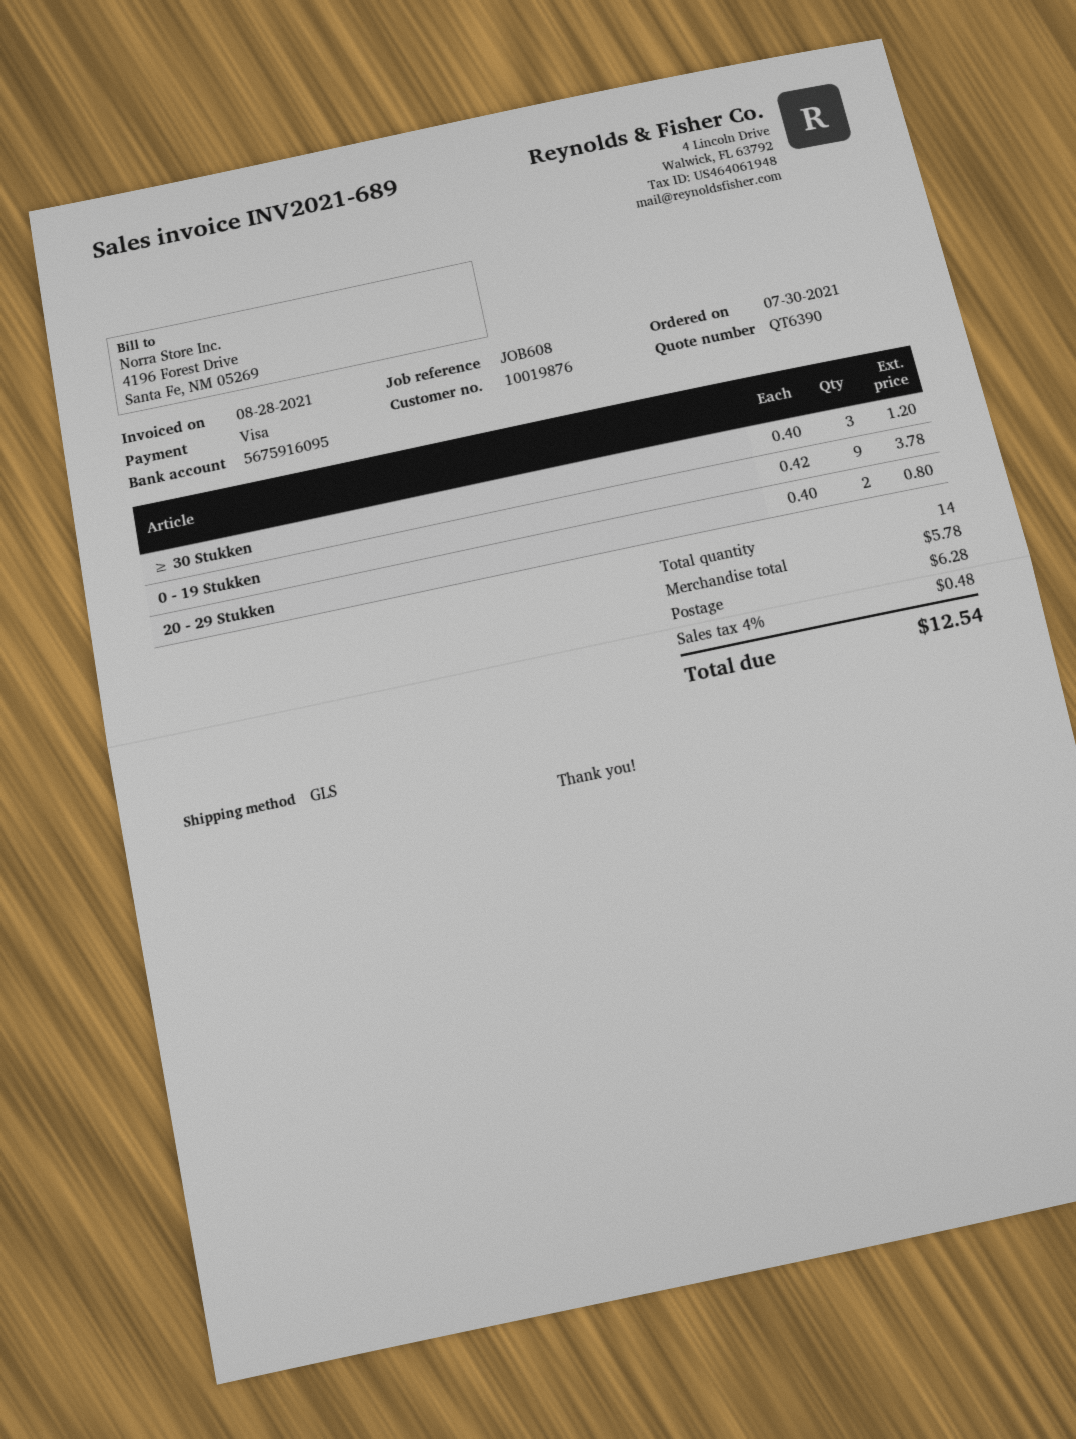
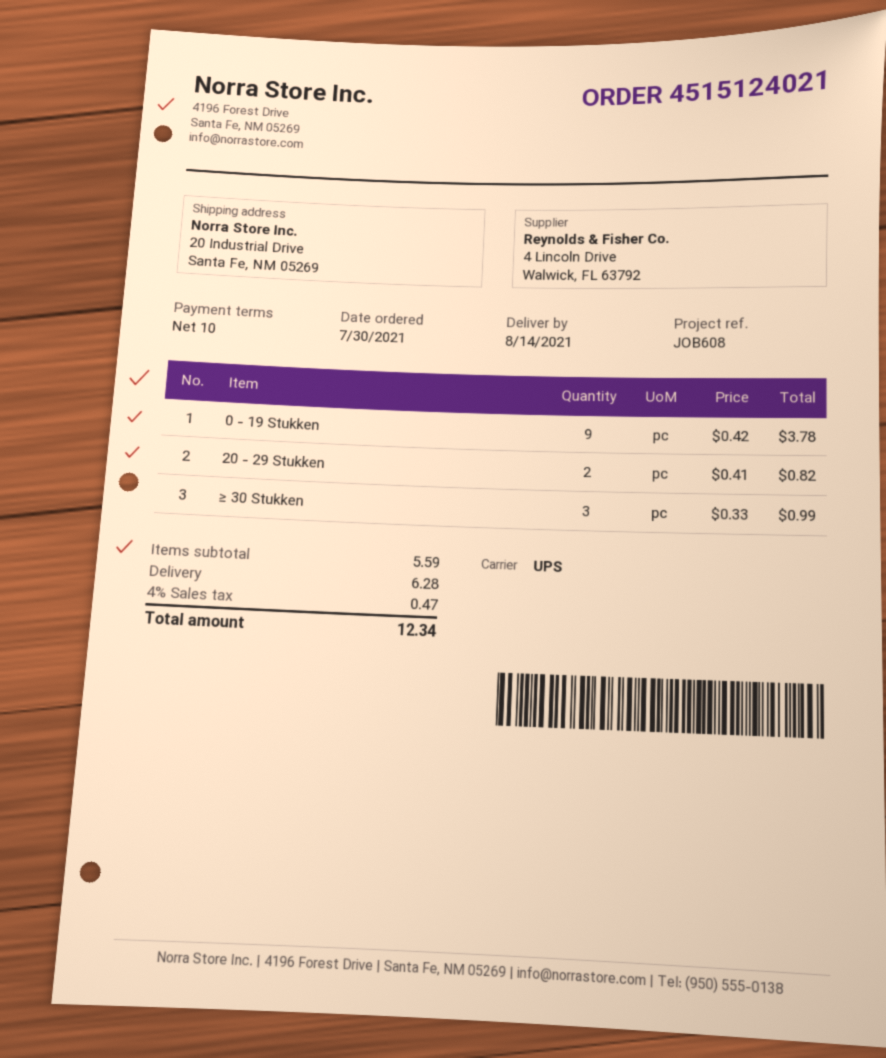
shipping method: GLS -> UPS
≥ 30 Stukken: 3 x 0.40 = 1.20 -> 3 x 0.33 = 0.99
20 - 29 Stukken: 2 x 0.40 = 0.80 -> 2 x 0.41 = 0.82
subtotal: 5.78 -> 5.59
tax: 4% = 0.48 -> 4% = 0.47
total: 12.54 -> 12.34

